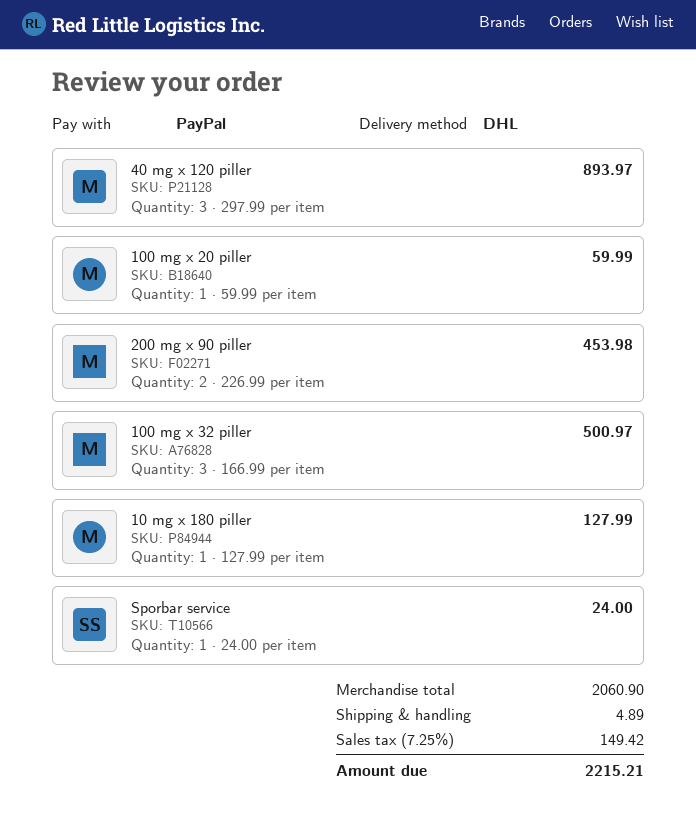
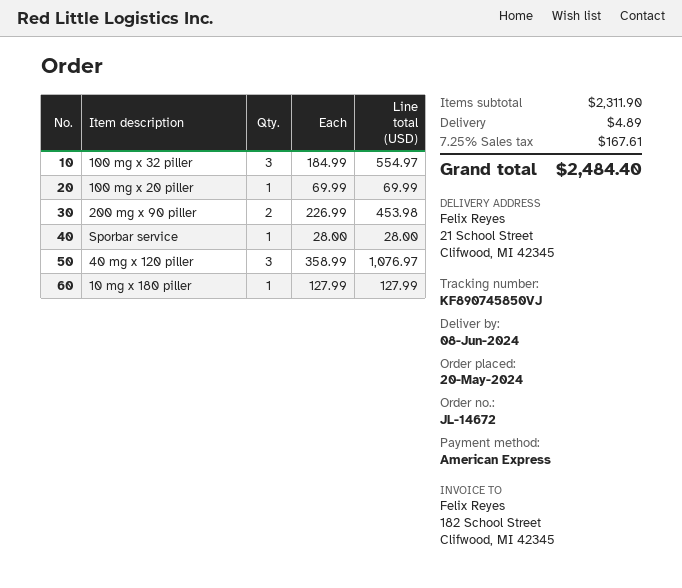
payment method: PayPal -> American Express
40 mg x 120 piller: 3 x 297.99 = 893.97 -> 3 x 358.99 = 1076.97
100 mg x 20 piller: 1 x 59.99 = 59.99 -> 1 x 69.99 = 69.99
100 mg x 32 piller: 3 x 166.99 = 500.97 -> 3 x 184.99 = 554.97
Sporbar service: 1 x 24.00 = 24.00 -> 1 x 28.00 = 28.00
subtotal: 2060.90 -> 2311.90
tax: 7.25% = 149.42 -> 7.25% = 167.61
total: 2215.21 -> 2484.40

